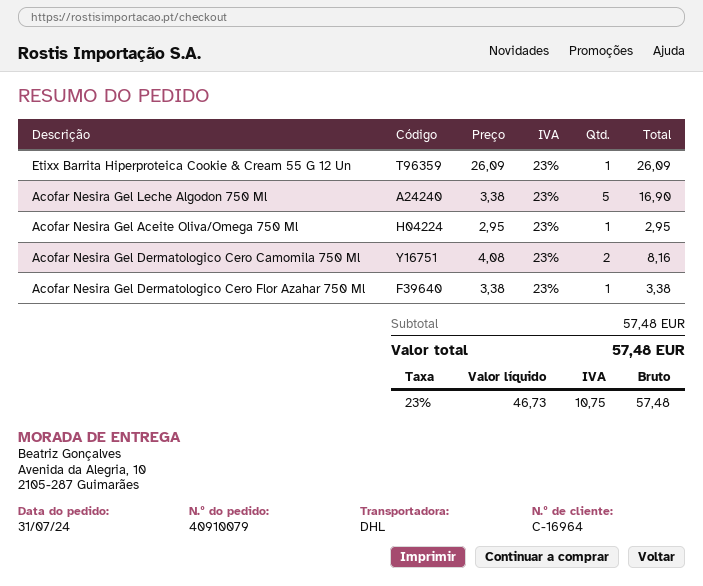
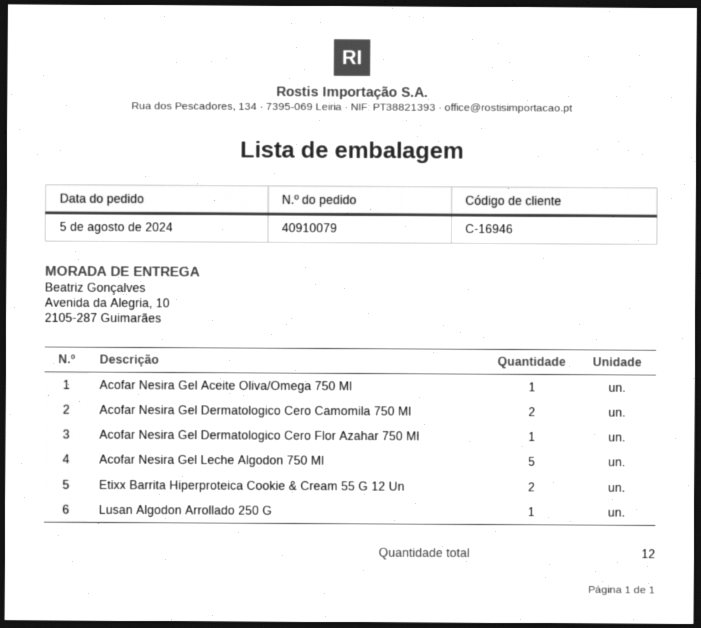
order date: 2024-07-31 -> 2024-08-05
customer number: C-16964 -> C-16946
Etixx Barrita Hiperproteica Cookie & Cream 55 G 12 Un: 1 -> 2
Lusan Algodon Arrollado 250 G: none -> 1

